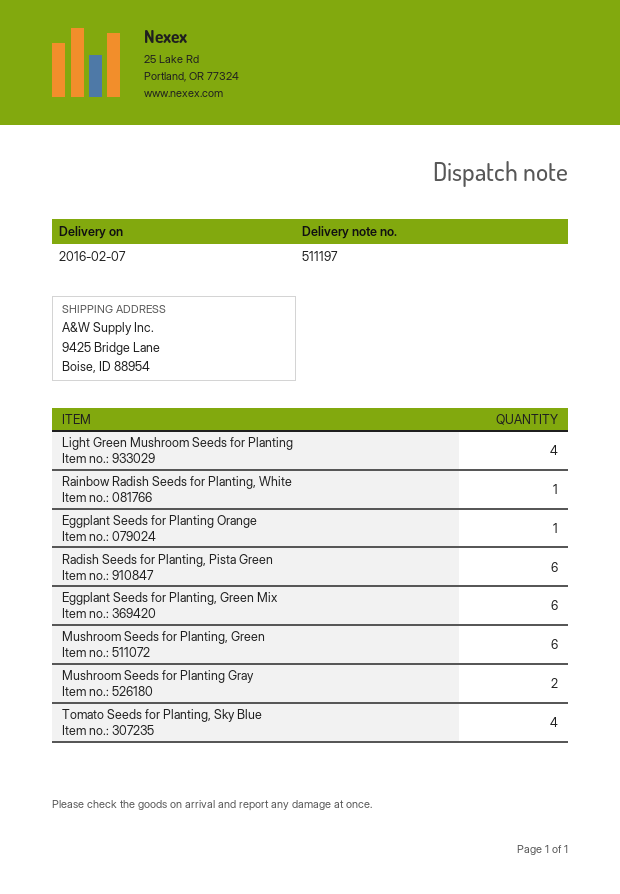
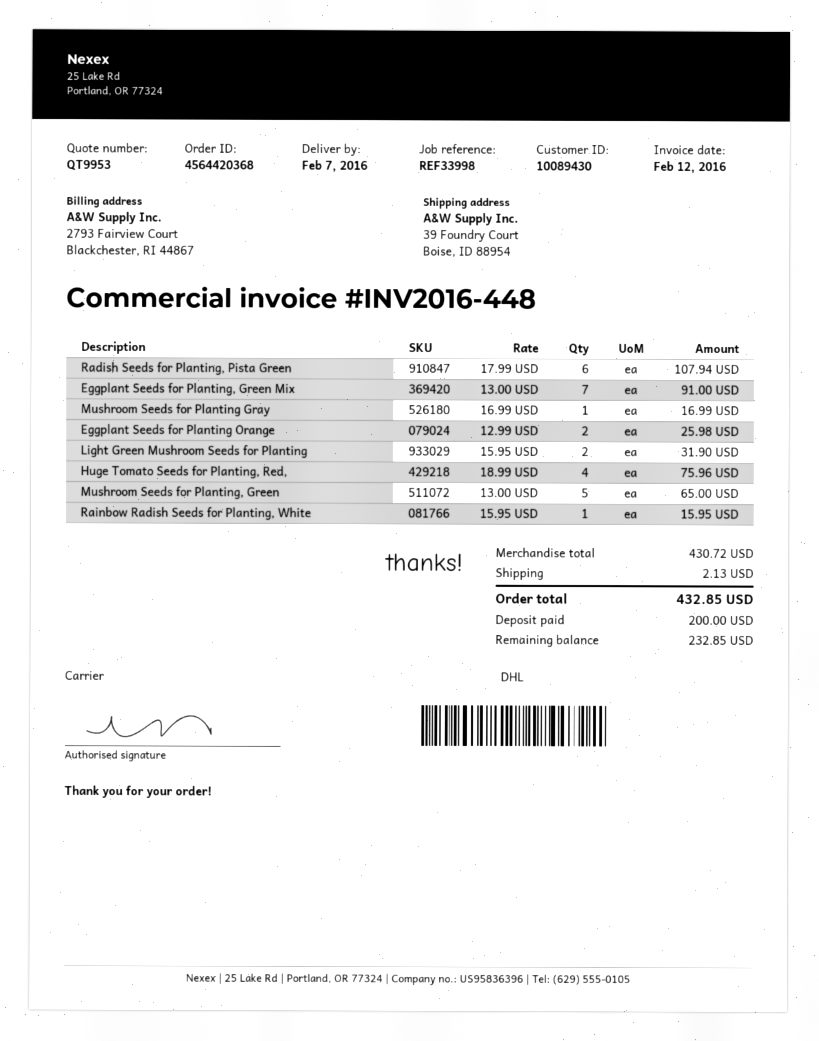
ship to: 9425 Bridge Lane, Boise, ID 88954 -> 39 Foundry Court, Boise, ID 88954
Light Green Mushroom Seeds for Planting: 4 -> 2
Eggplant Seeds for Planting Orange: 1 -> 2
Eggplant Seeds for Planting, Green Mix: 6 -> 7
Mushroom Seeds for Planting, Green: 6 -> 5
Mushroom Seeds for Planting Gray: 2 -> 1
Tomato Seeds for Planting, Sky Blue: 4 -> none
Huge Tomato Seeds for Planting, Red,: none -> 4

